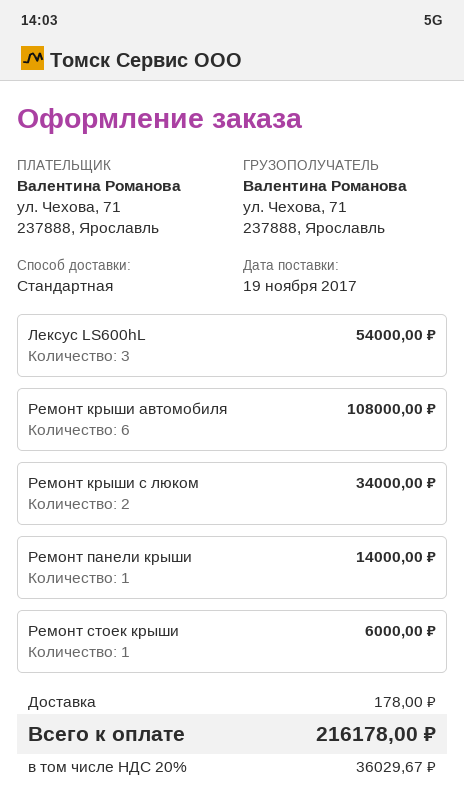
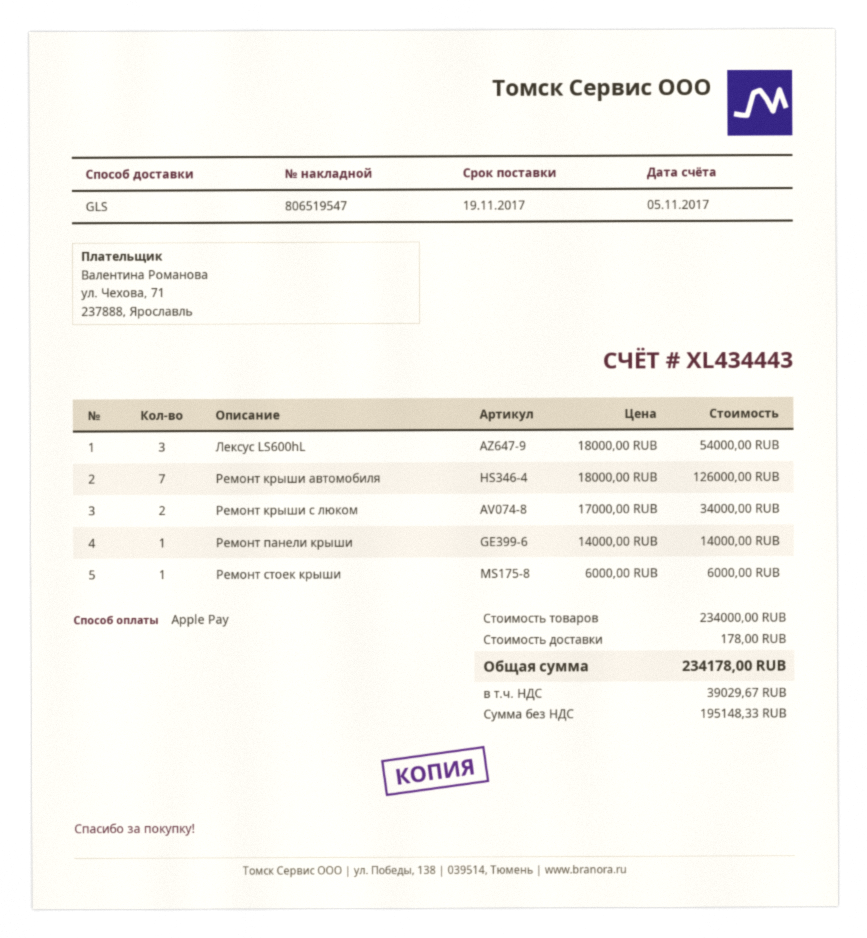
shipping method: standard -> GLS
Ремонт крыши автомобиля: 6 for 108000.00 -> 7 for 126000.00
tax: 36029.67 -> 39029.67
total: 216178.00 -> 234178.00

